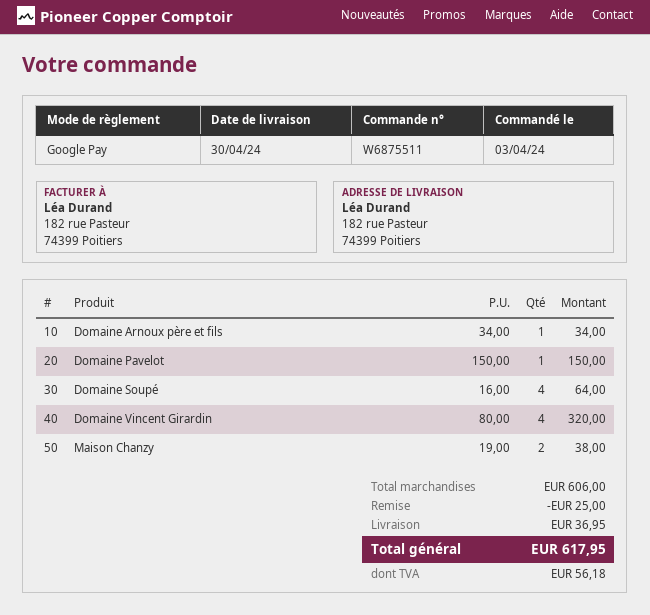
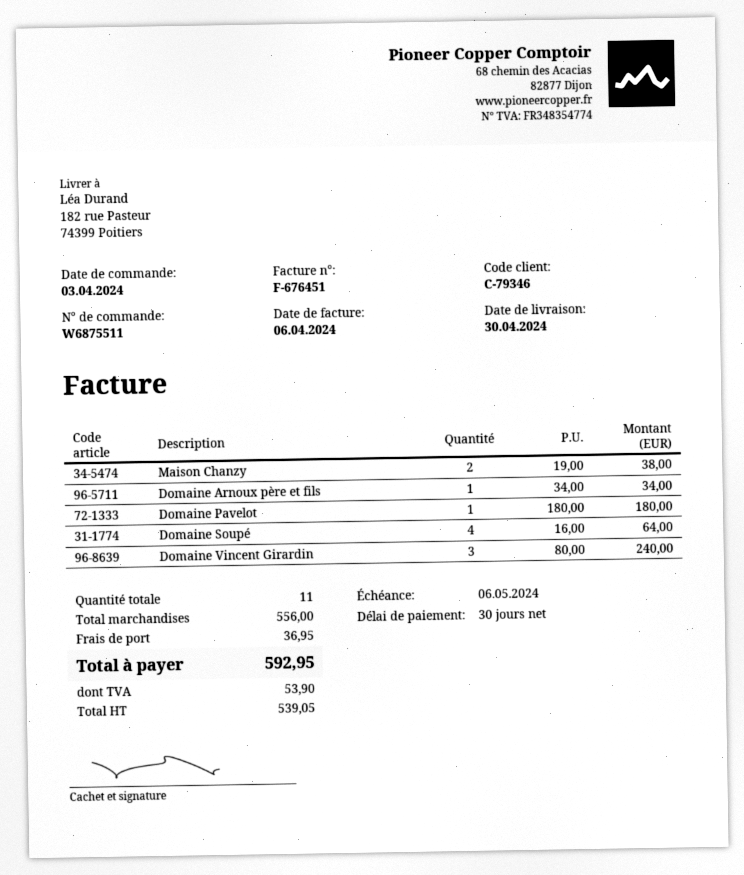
Domaine Pavelot: 1 x 150.00 = 150.00 -> 1 x 180.00 = 180.00
Domaine Vincent Girardin: 4 x 80.00 = 320.00 -> 3 x 80.00 = 240.00
subtotal: 606.00 -> 556.00
discount: 25.00 -> none
tax: 56.18 -> 53.90
total: 617.95 -> 592.95

